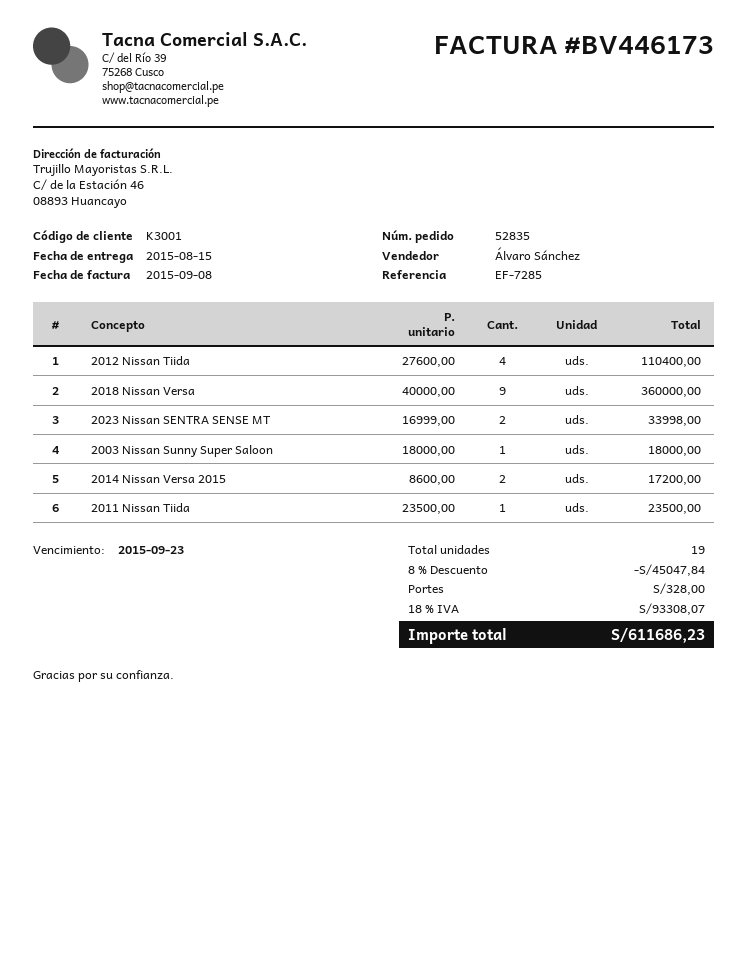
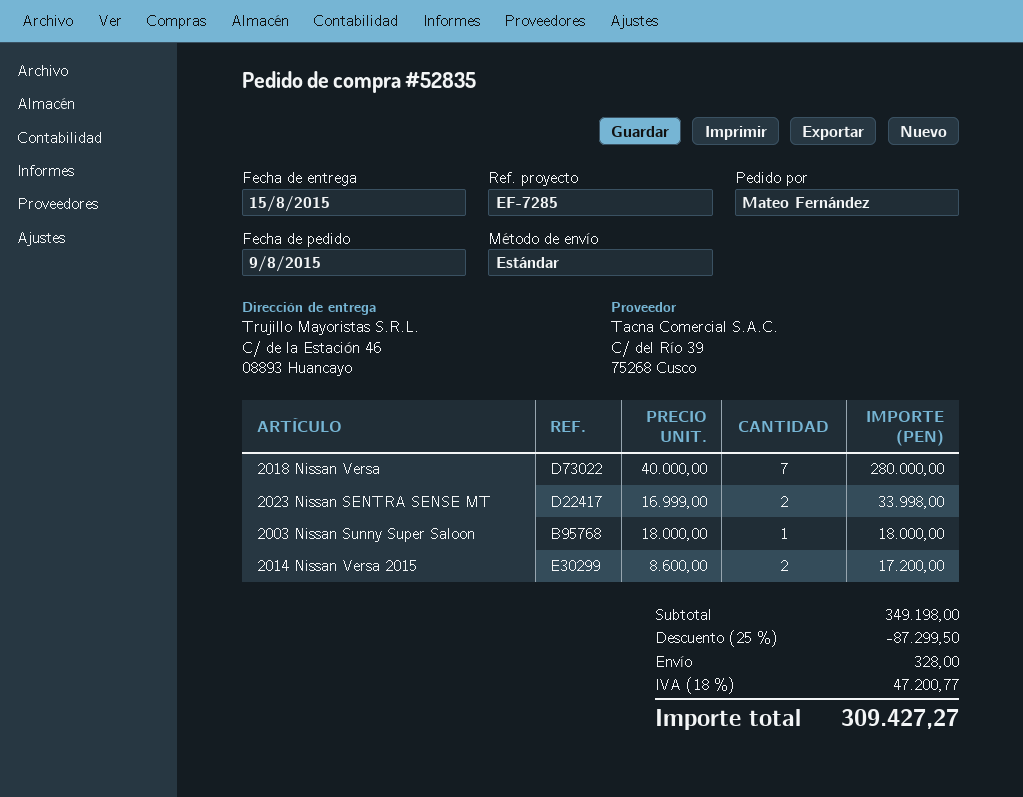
2012 Nissan Tiida: 4 x 27600.00 = 110400.00 -> none
2018 Nissan Versa: 9 x 40000.00 = 360000.00 -> 7 x 40000.00 = 280000.00
2011 Nissan Tiida: 1 x 23500.00 = 23500.00 -> none
discount: 8% = 45047.84 -> 25% = 87299.50
tax: 18% = 93308.07 -> 18% = 47200.77
total: 611686.23 -> 309427.27

